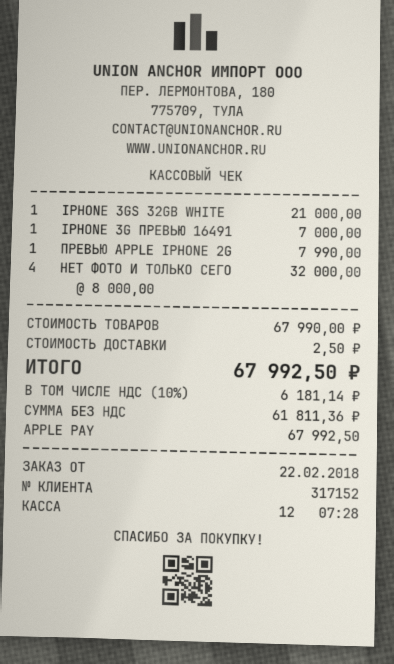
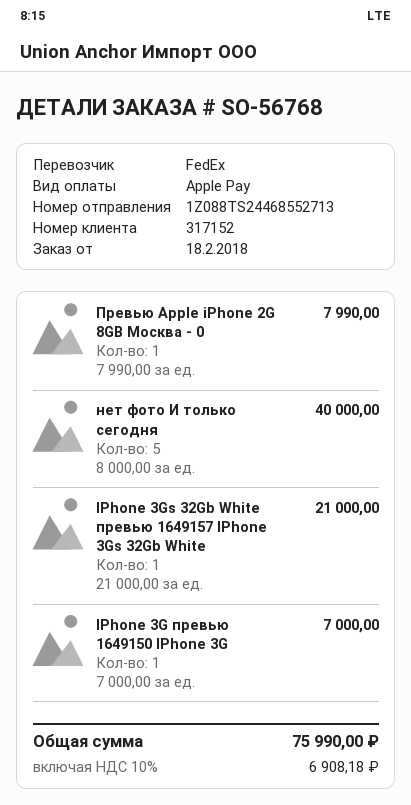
order date: 2018-02-22 -> 2018-02-18
НЕТ ФОТО И ТОЛЬКО СЕГО: 4 x 8000.00 = 32000.00 -> 5 x 8000.00 = 40000.00
shipping: 2.50 -> none
tax: 10% = 6181.14 -> 10% = 6908.18
total: 67992.50 -> 75990.00

